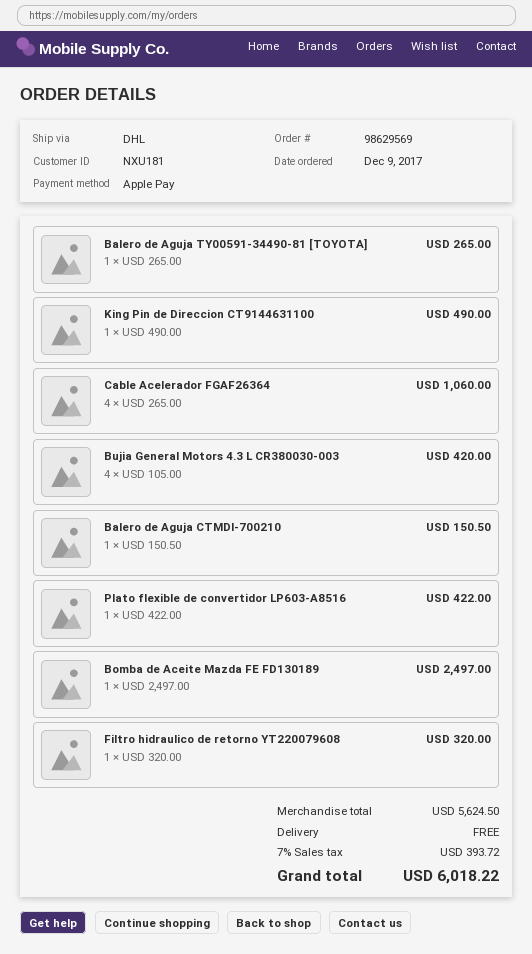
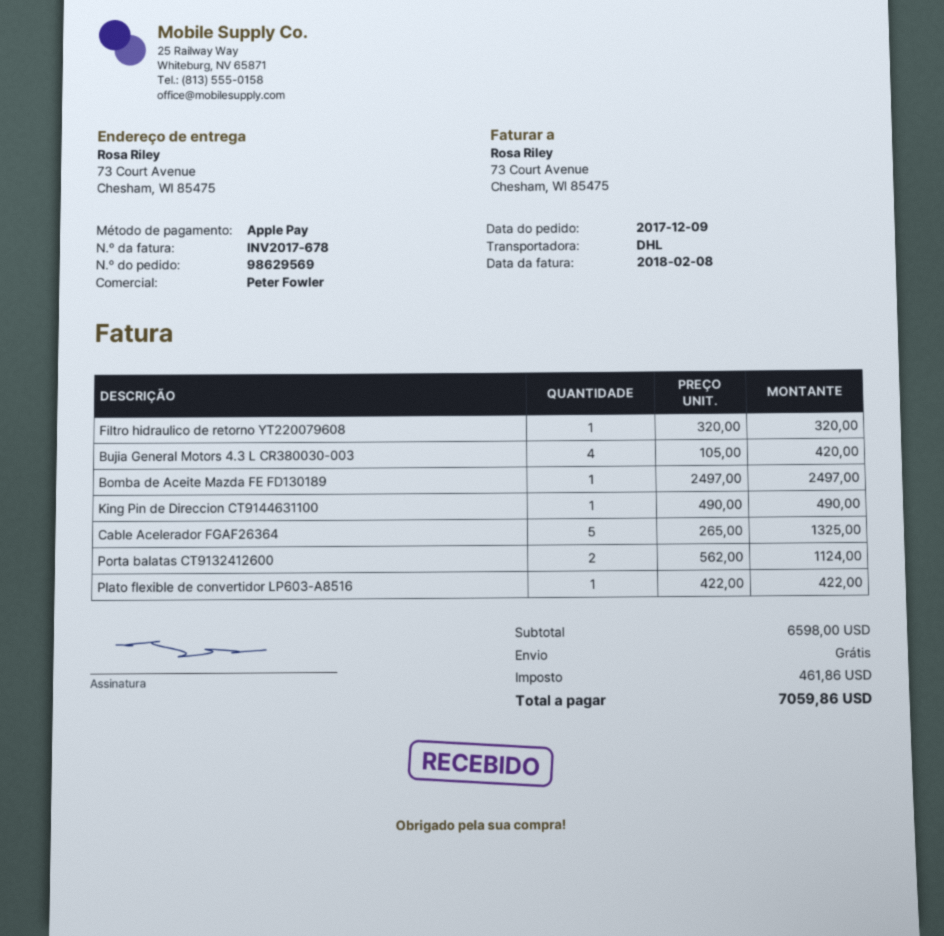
Balero de Aguja TY00591-34490-81 [TOYOTA]: 1 x 265.00 = 265.00 -> none
Cable Acelerador FGAF26364: 4 x 265.00 = 1060.00 -> 5 x 265.00 = 1325.00
Balero de Aguja CTMDI-700210: 1 x 150.50 = 150.50 -> none
Porta balatas CT9132412600: none -> 2 x 562.00 = 1124.00
subtotal: 5624.50 -> 6598.00
tax: 393.72 -> 461.86
total: 6018.22 -> 7059.86

